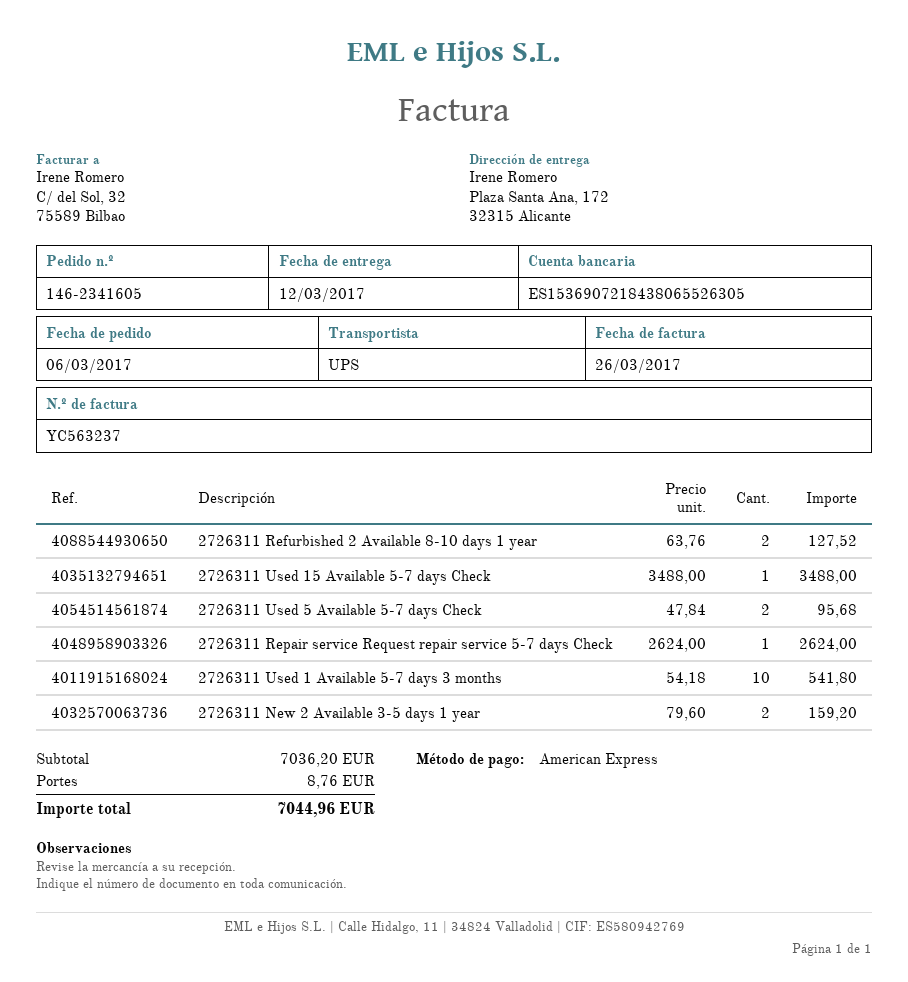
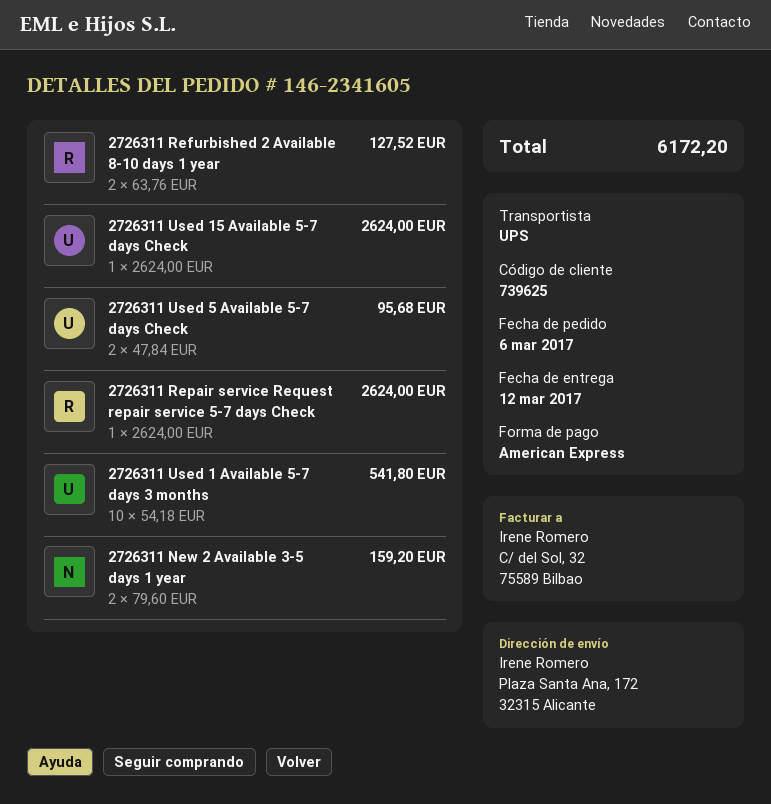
2726311 Used 15 Available 5-7 days Check: 1 x 3488.00 = 3488.00 -> 1 x 2624.00 = 2624.00
shipping: 8.76 -> none
total: 7044.96 -> 6172.20

